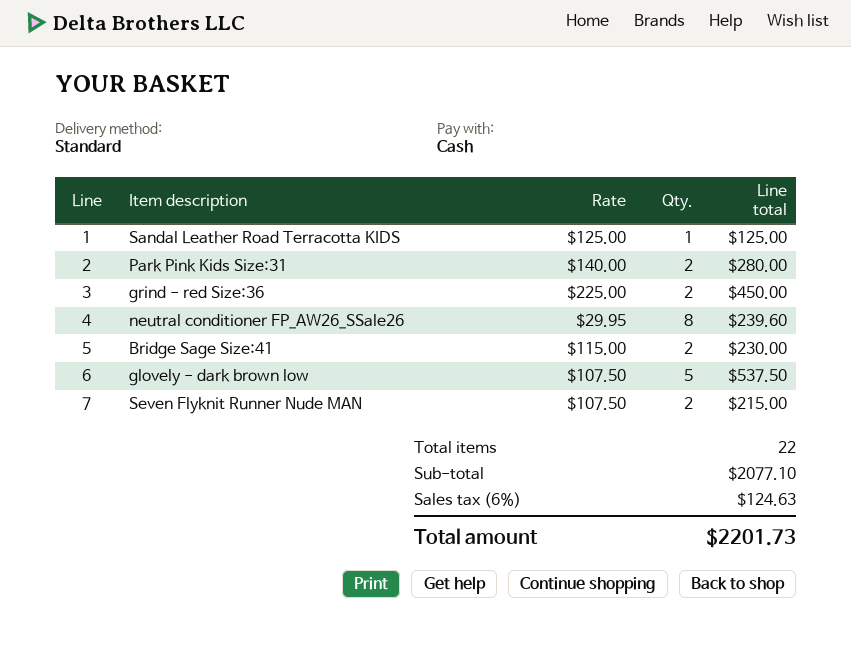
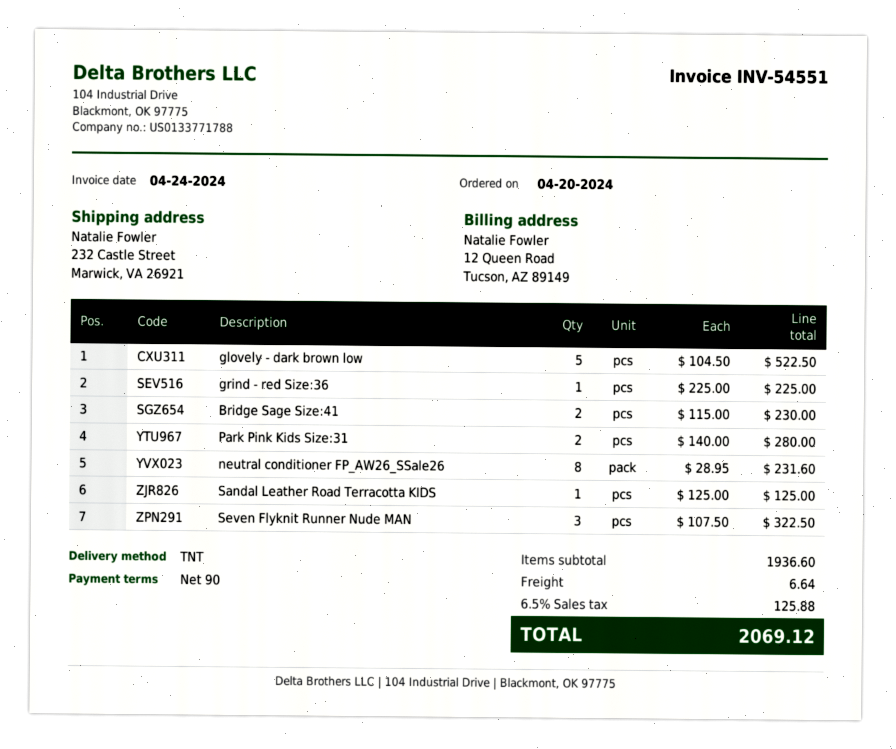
shipping method: standard -> TNT
grind - red Size:36: 2 x 225.00 = 450.00 -> 1 x 225.00 = 225.00
neutral conditioner FP_AW26_SSale26: 8 x 29.95 = 239.60 -> 8 x 28.95 = 231.60
glovely - dark brown low: 5 x 107.50 = 537.50 -> 5 x 104.50 = 522.50
Seven Flyknit Runner Nude MAN: 2 x 107.50 = 215.00 -> 3 x 107.50 = 322.50
subtotal: 2077.10 -> 1936.60
shipping: none -> 6.64
tax: 6% = 124.63 -> 6.5% = 125.88
total: 2201.73 -> 2069.12

